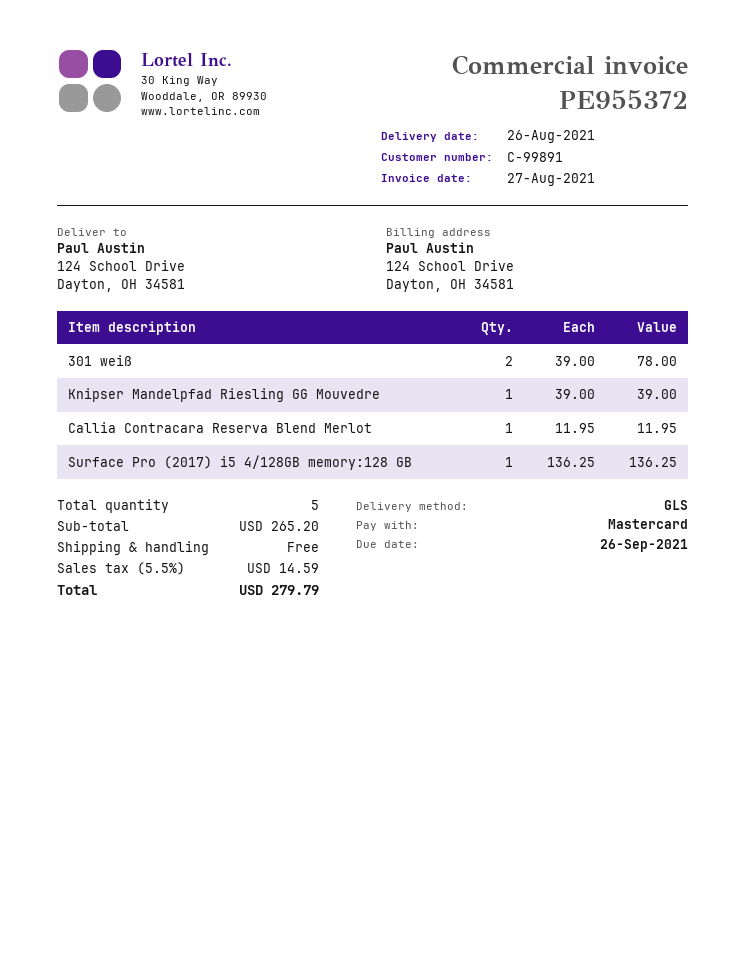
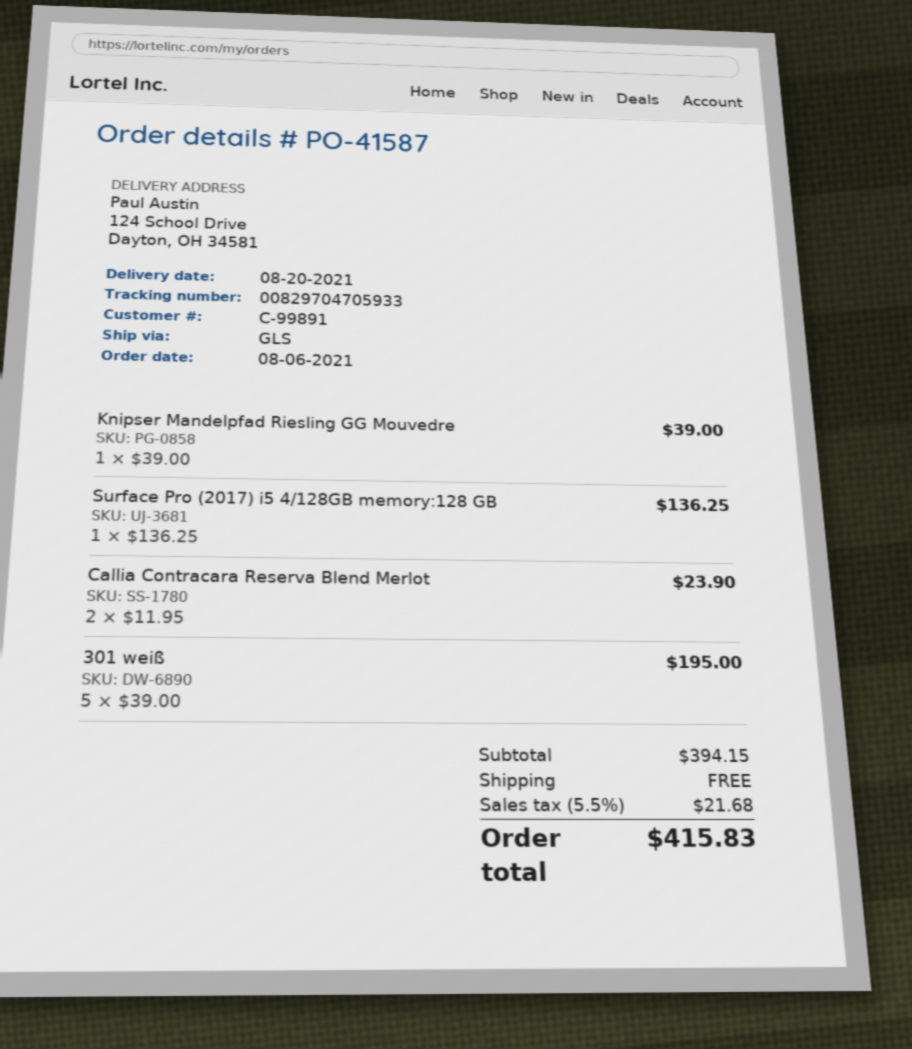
delivery date: 2021-08-26 -> 2021-08-20
301 weiß: 2 x 39.00 = 78.00 -> 5 x 39.00 = 195.00
Callia Contracara Reserva Blend Merlot: 1 x 11.95 = 11.95 -> 2 x 11.95 = 23.90
subtotal: 265.20 -> 394.15
tax: 5.5% = 14.59 -> 5.5% = 21.68
total: 279.79 -> 415.83

